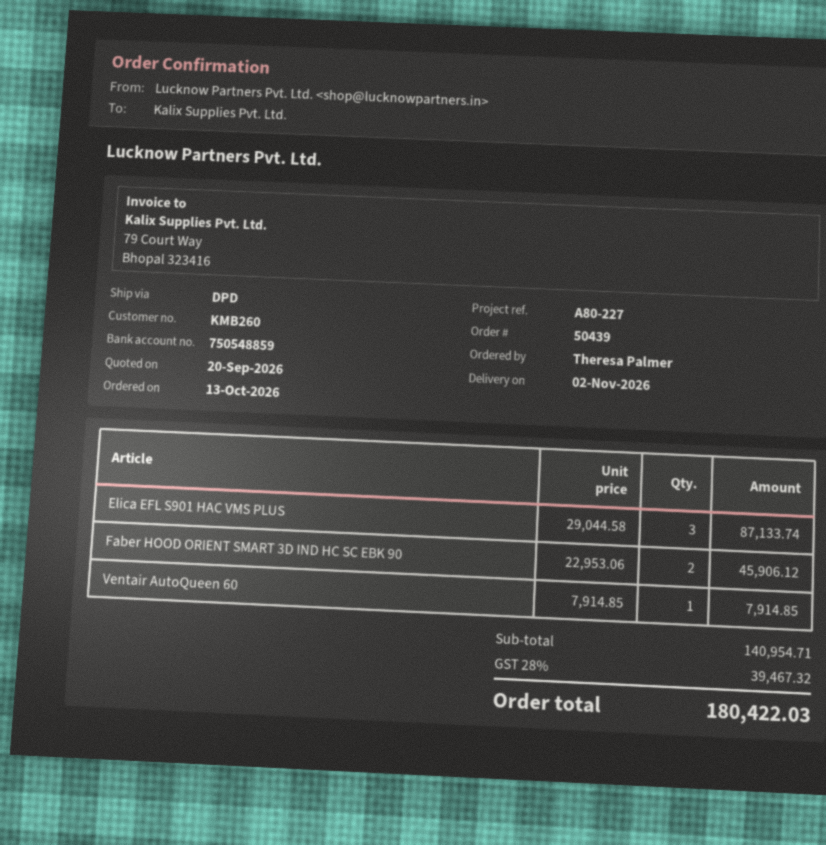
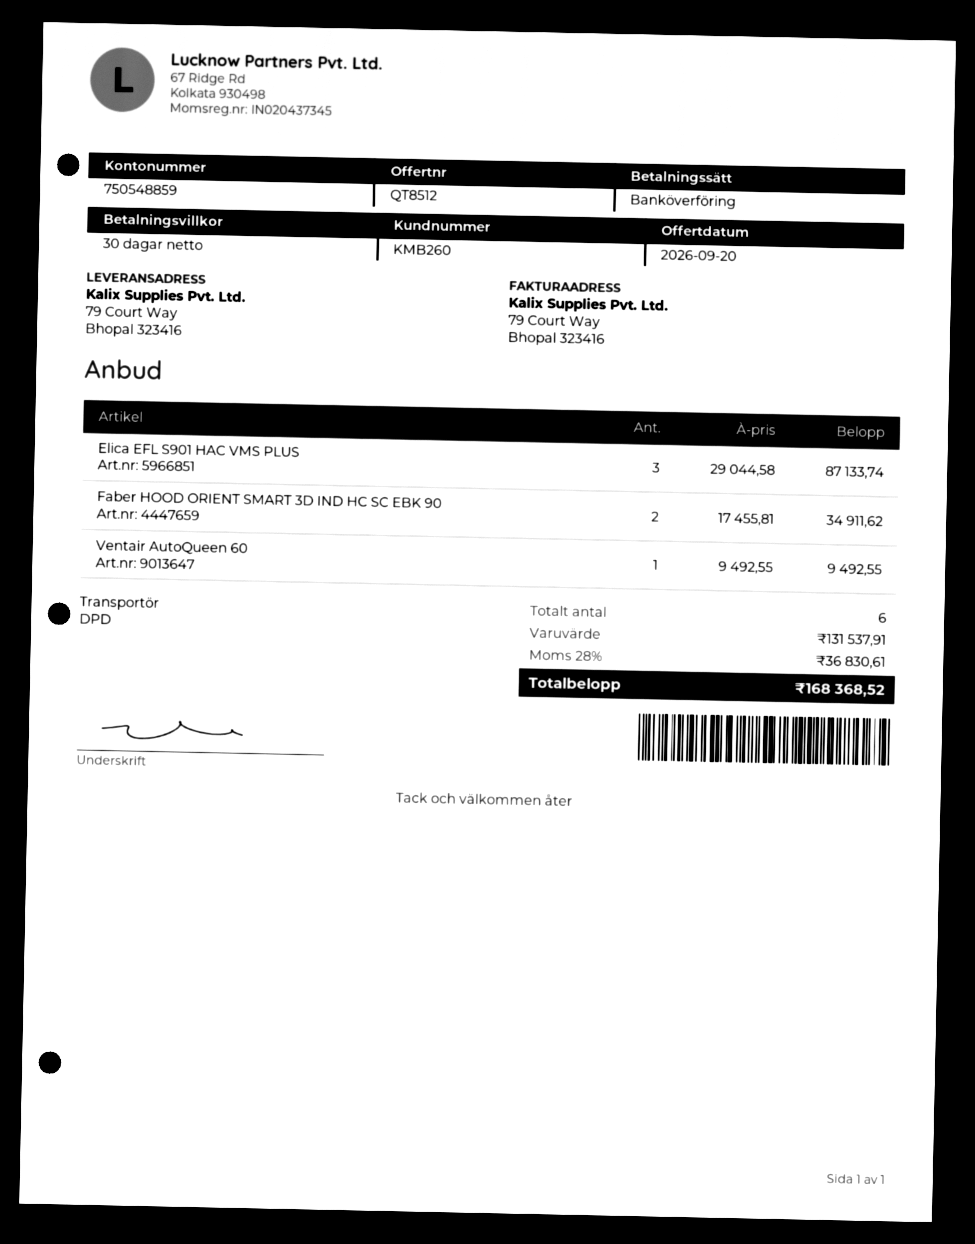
Faber HOOD ORIENT SMART 3D IND HC SC EBK 90: 2 x 22953.06 = 45906.12 -> 2 x 17455.81 = 34911.62
Ventair AutoQueen 60: 1 x 7914.85 = 7914.85 -> 1 x 9492.55 = 9492.55
subtotal: 140954.71 -> 131537.91
tax: 28% = 39467.32 -> 28% = 36830.61
total: 180422.03 -> 168368.52

